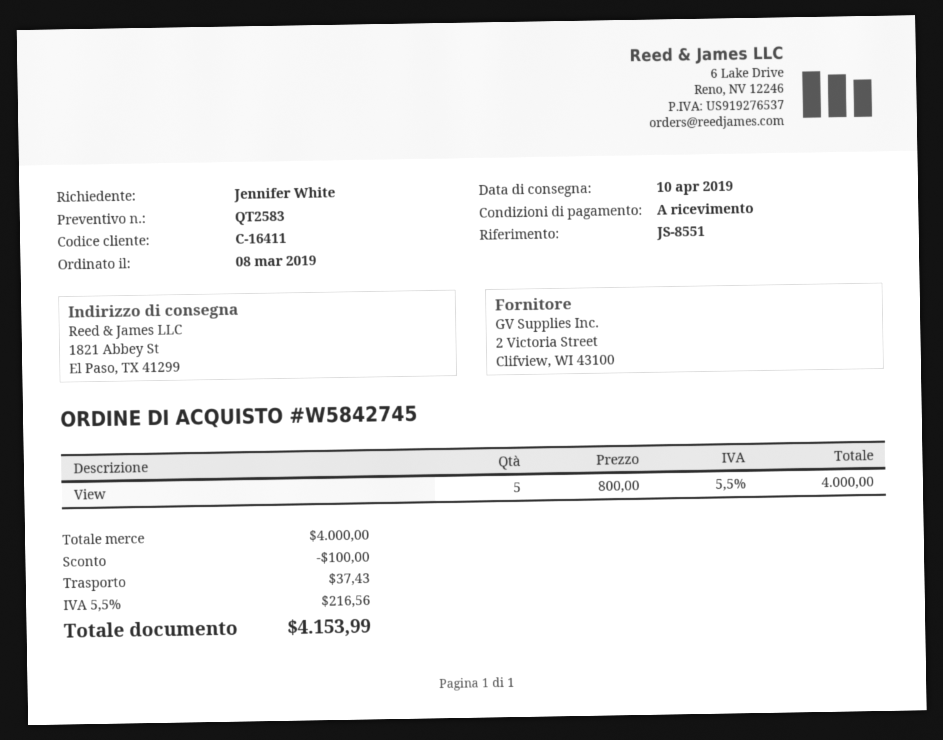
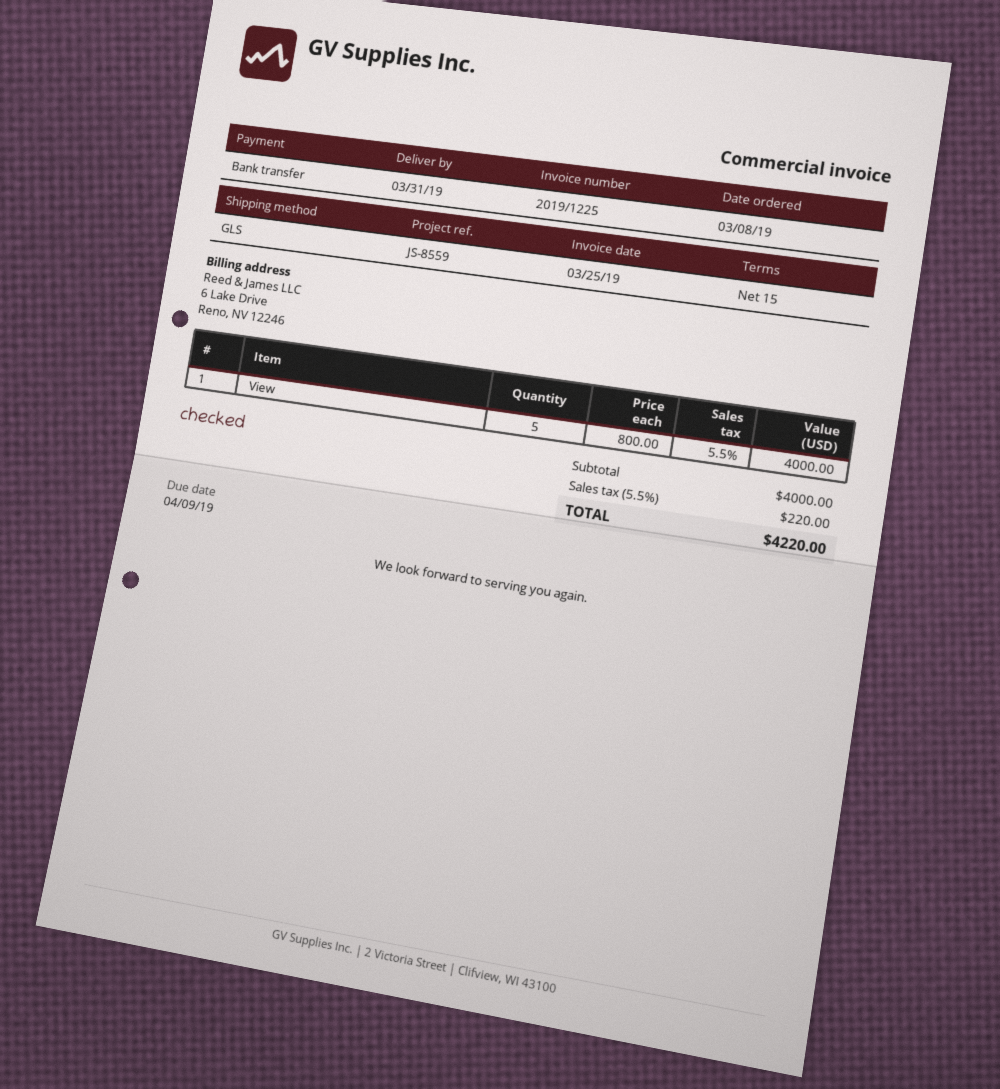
delivery date: 2019-04-10 -> 2019-03-31
payment terms: on receipt -> 15 days
reference: JS-8551 -> JS-8559
discount: 100.00 -> none
shipping: 37.43 -> none
tax: 5.5% = 216.56 -> 5.5% = 220.00
total: 4153.99 -> 4220.00

